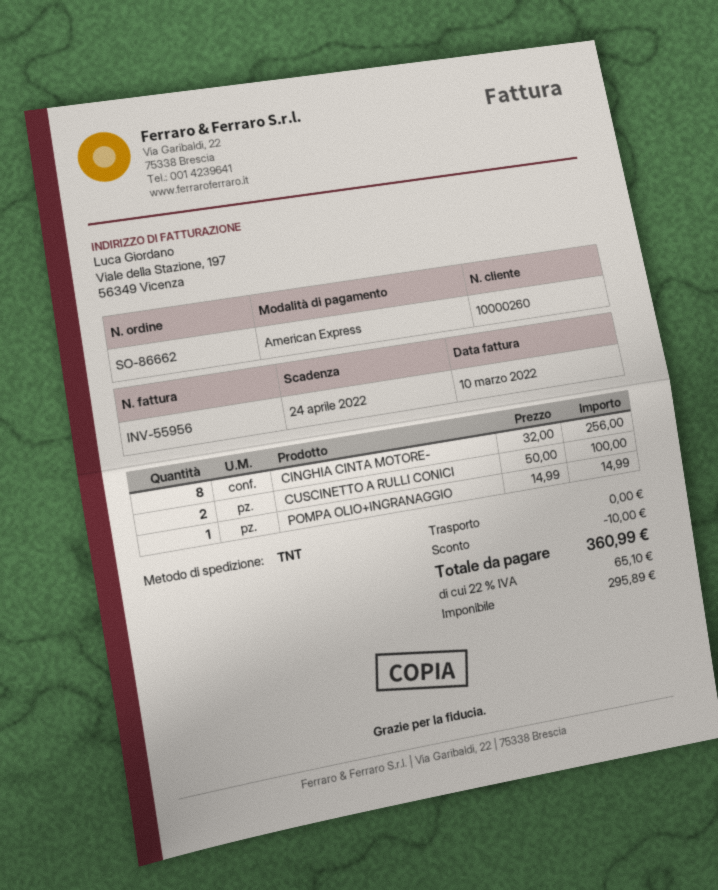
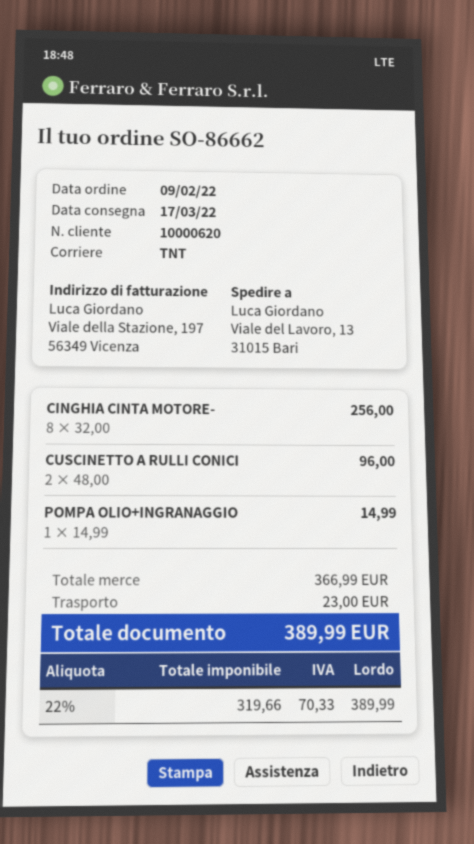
customer number: 10000260 -> 10000620
CUSCINETTO A RULLI CONICI: 2 x 50.00 = 100.00 -> 2 x 48.00 = 96.00
discount: 10.00 -> none
shipping: 0.00 -> 23.00
net: 295.89 -> 319.66
tax: 22% = 65.10 -> 22% = 70.33
total: 360.99 -> 389.99

